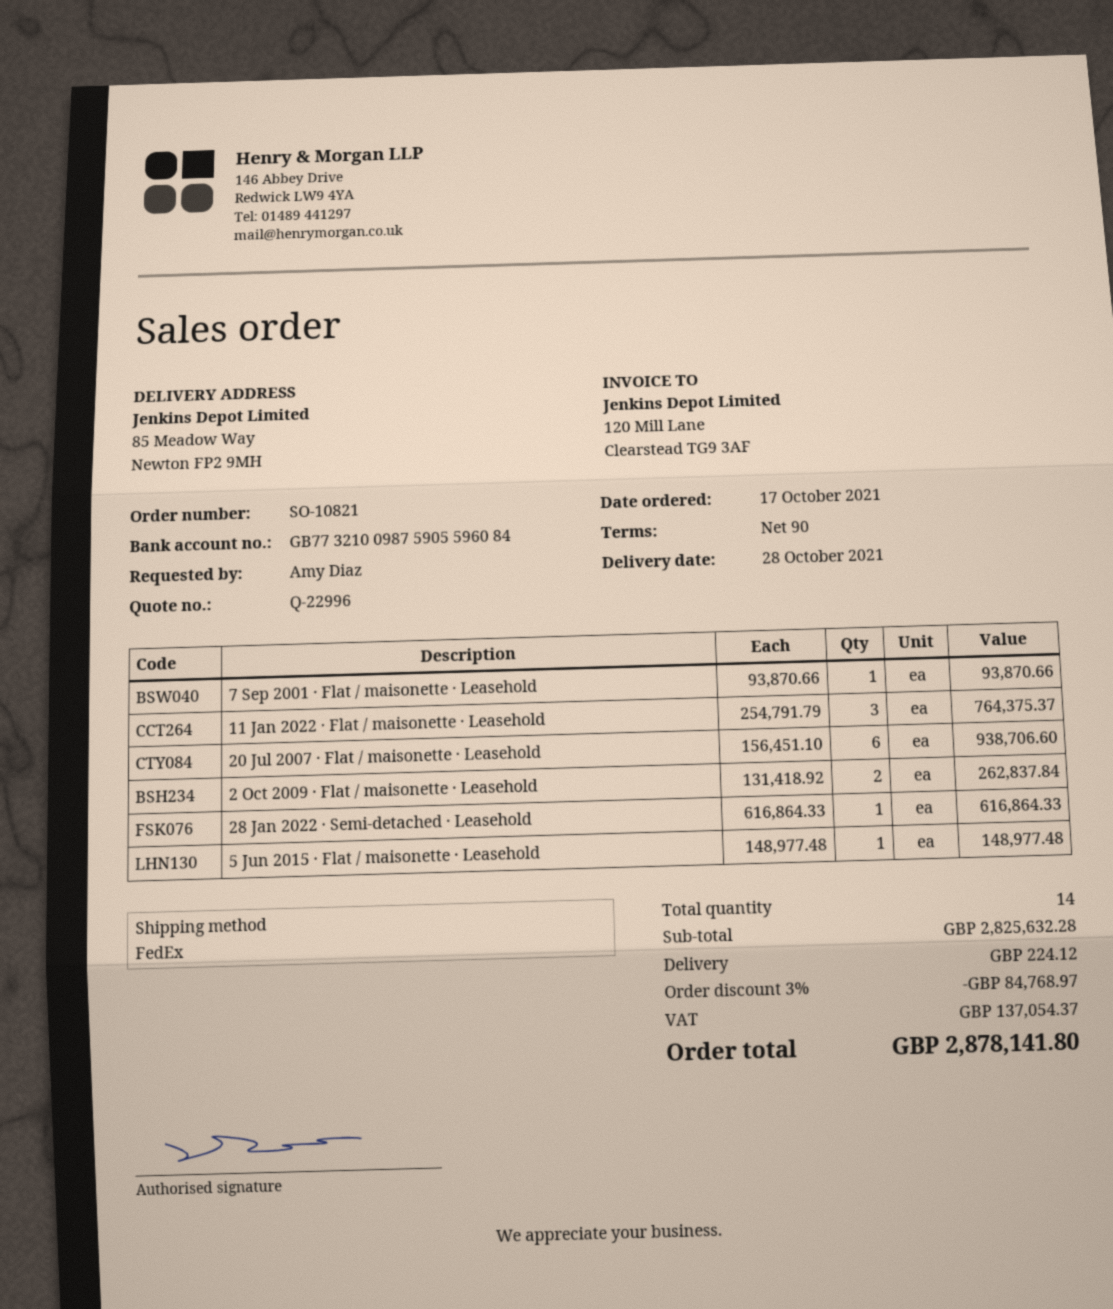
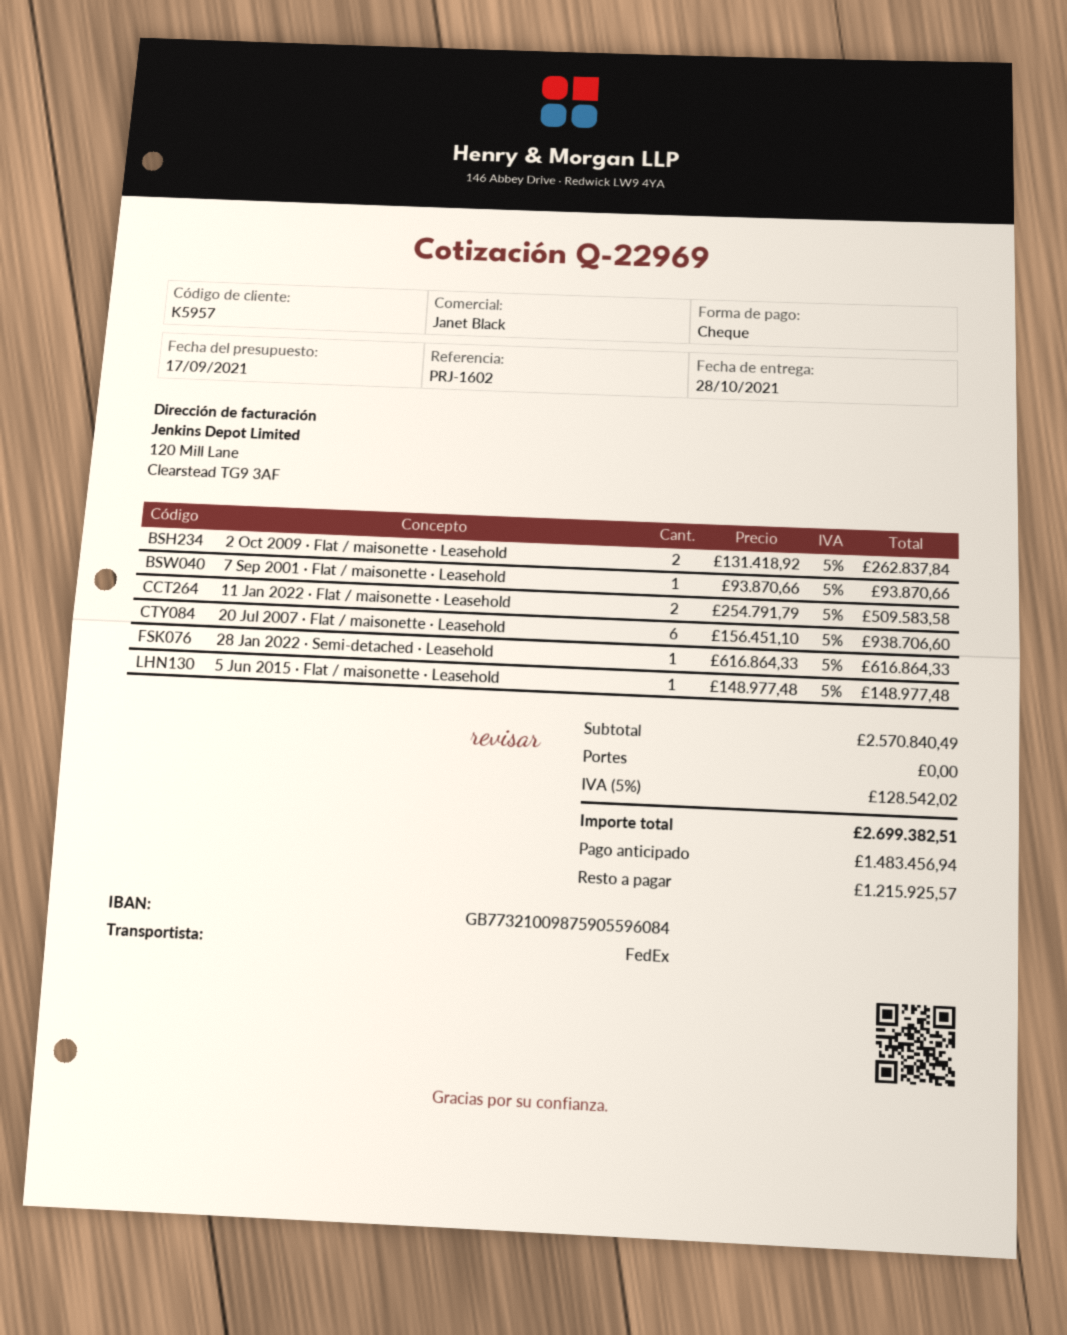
quote number: Q-22996 -> Q-22969
11 Jan 2022 · Flat / maisonette · Leasehold: 3 x 254791.79 = 764375.37 -> 2 x 254791.79 = 509583.58
subtotal: 2825632.28 -> 2570840.49
discount: 3% = 84768.97 -> none
shipping: 224.12 -> 0.00
tax: 137054.37 -> 128542.02
total: 2878141.80 -> 2699382.51

